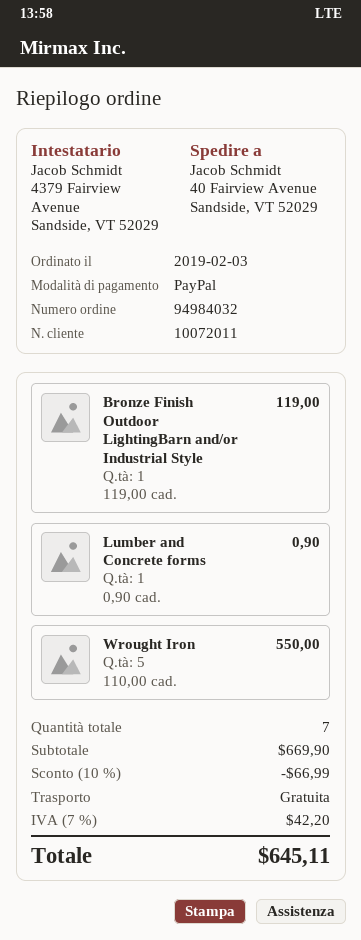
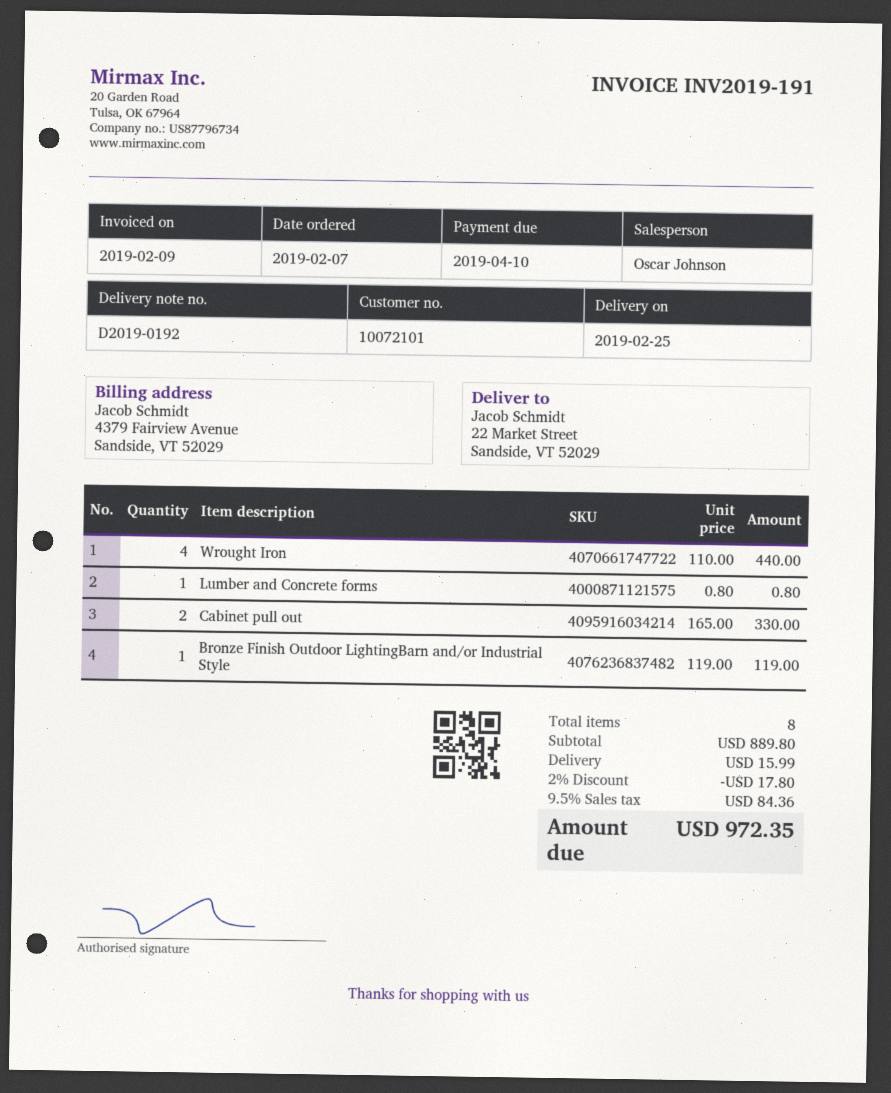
order date: 2019-02-03 -> 2019-02-07
customer number: 10072011 -> 10072101
ship to: 40 Fairview Avenue, Sandside, VT 52029 -> 22 Market Street, Sandside, VT 52029
Lumber and Concrete forms: 1 x 0.90 = 0.90 -> 1 x 0.80 = 0.80
Wrought Iron: 5 x 110.00 = 550.00 -> 4 x 110.00 = 440.00
Cabinet pull out: none -> 2 x 165.00 = 330.00
total quantity: 7 -> 8
subtotal: 669.90 -> 889.80
discount: 10% = 66.99 -> 2% = 17.80
shipping: 0.00 -> 15.99
tax: 7% = 42.20 -> 9.5% = 84.36
total: 645.11 -> 972.35

